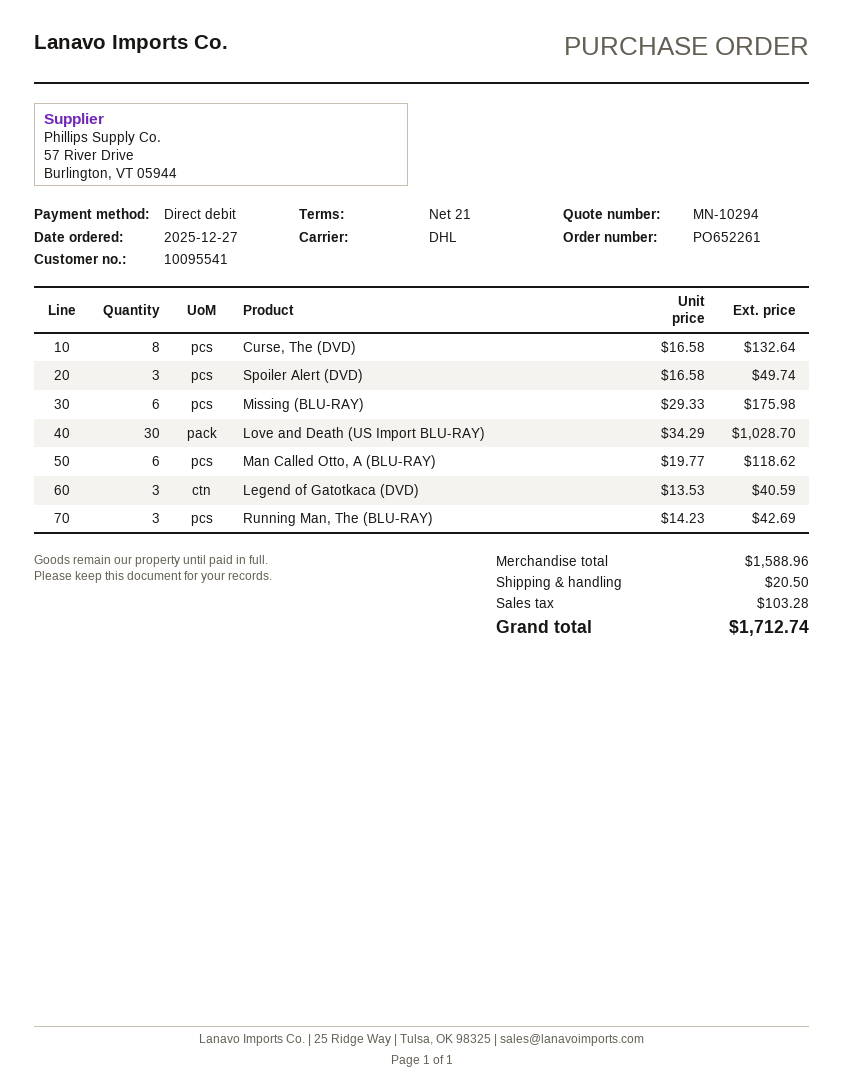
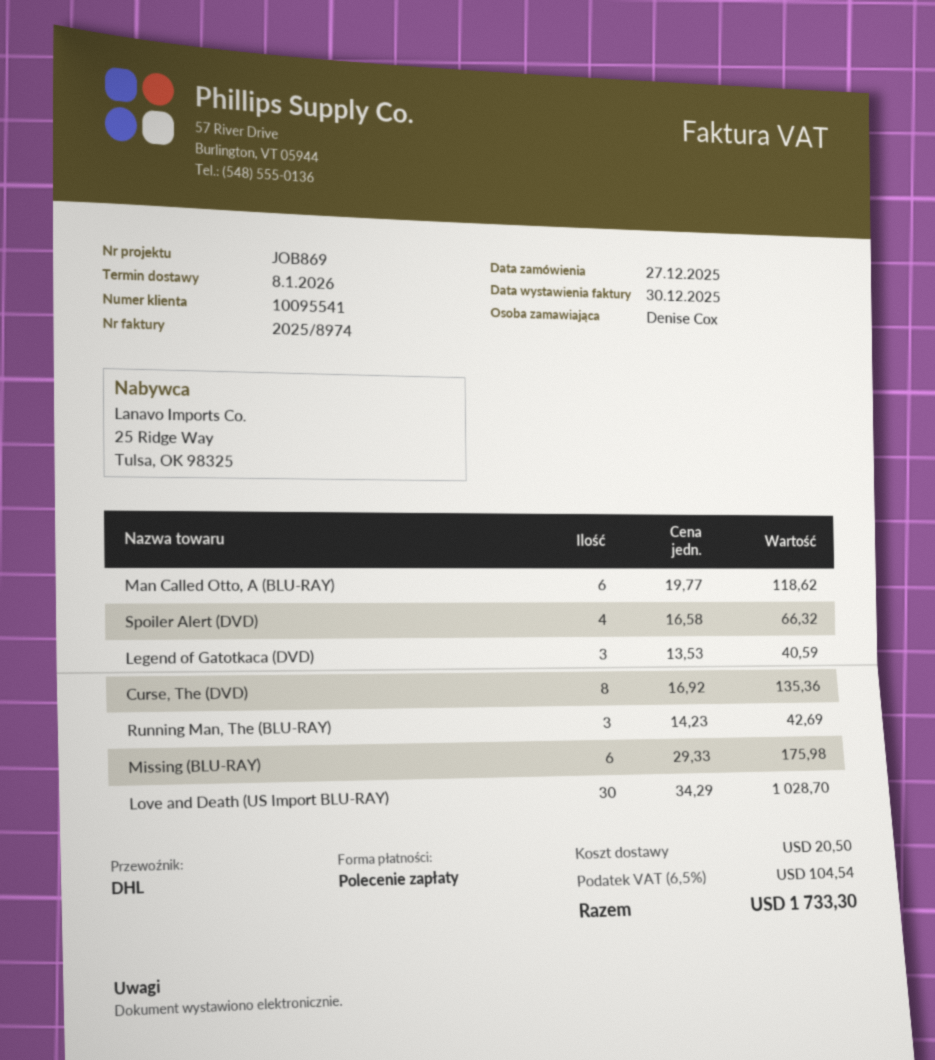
Curse, The (DVD): 8 x 16.58 = 132.64 -> 8 x 16.92 = 135.36
Spoiler Alert (DVD): 3 x 16.58 = 49.74 -> 4 x 16.58 = 66.32
tax: 103.28 -> 104.54
total: 1712.74 -> 1733.30

